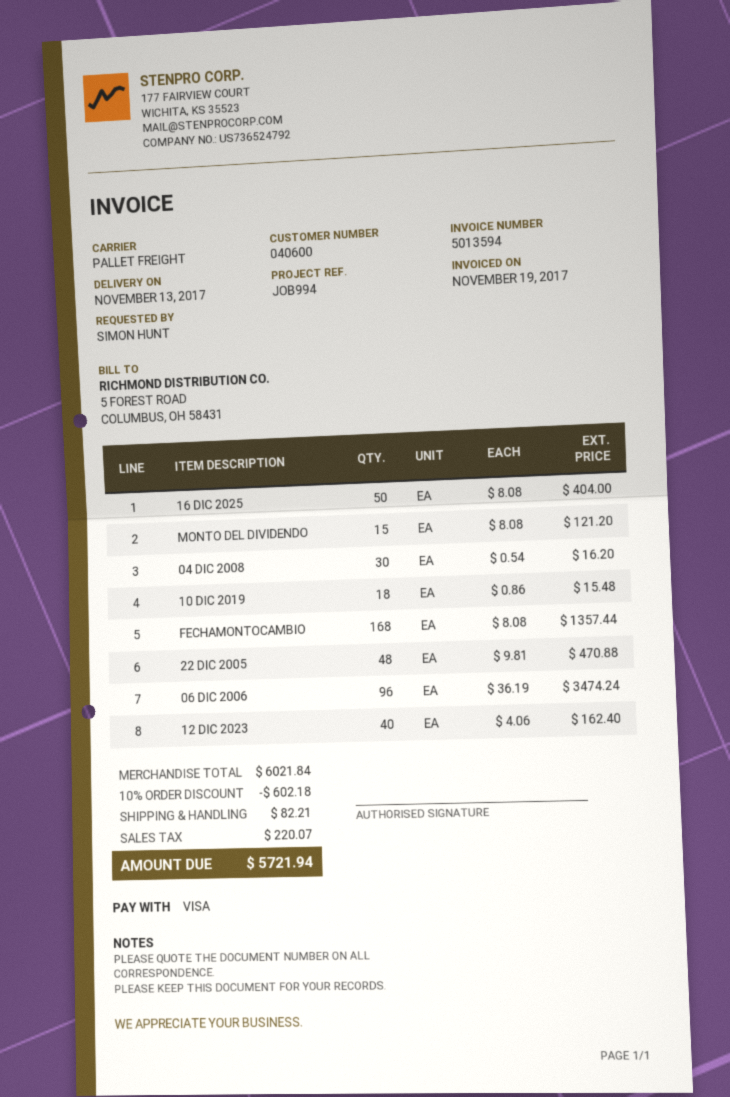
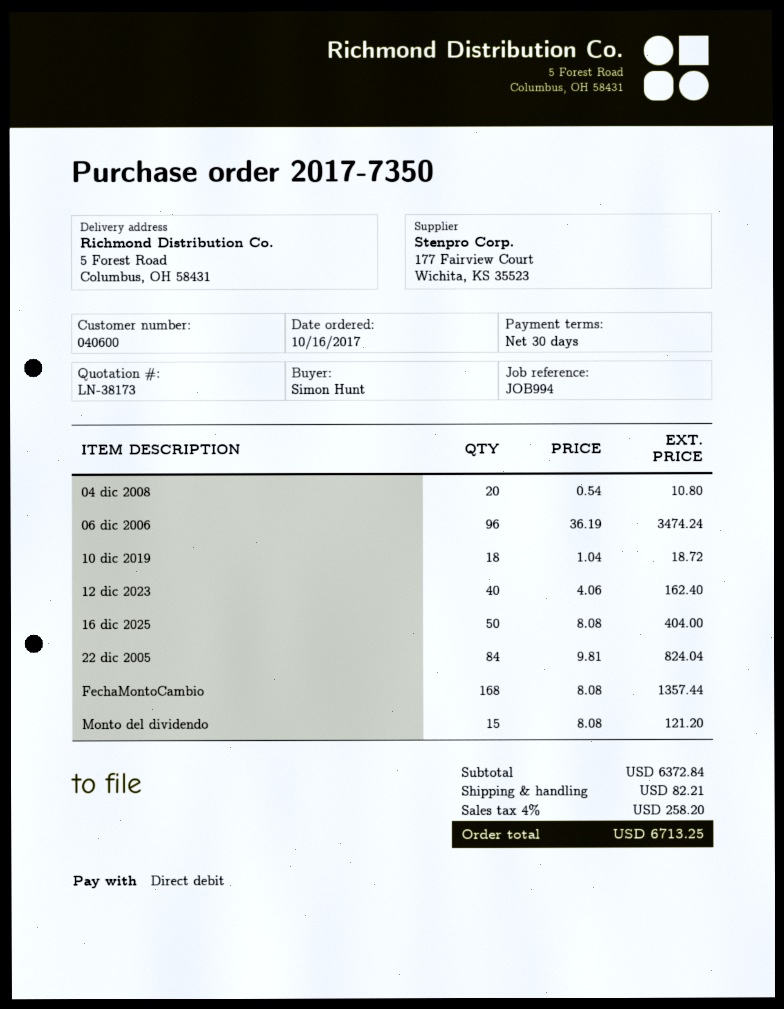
payment method: Visa -> direct debit
04 DIC 2008: 30 x 0.54 = 16.20 -> 20 x 0.54 = 10.80
10 DIC 2019: 18 x 0.86 = 15.48 -> 18 x 1.04 = 18.72
22 DIC 2005: 48 x 9.81 = 470.88 -> 84 x 9.81 = 824.04
subtotal: 6021.84 -> 6372.84
discount: 10% = 602.18 -> none
tax: 220.07 -> 258.20
total: 5721.94 -> 6713.25

